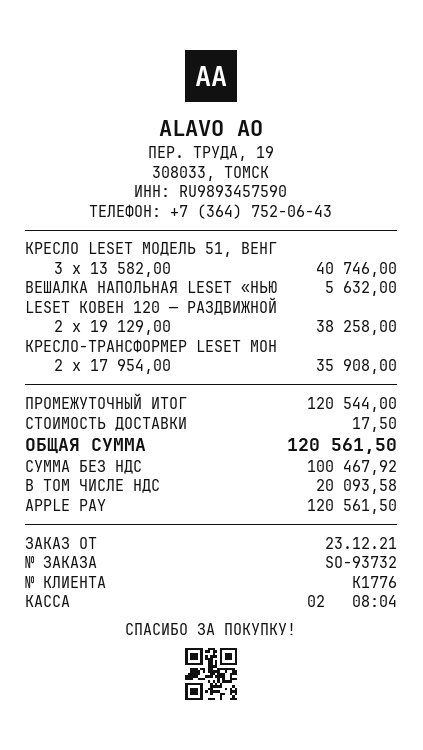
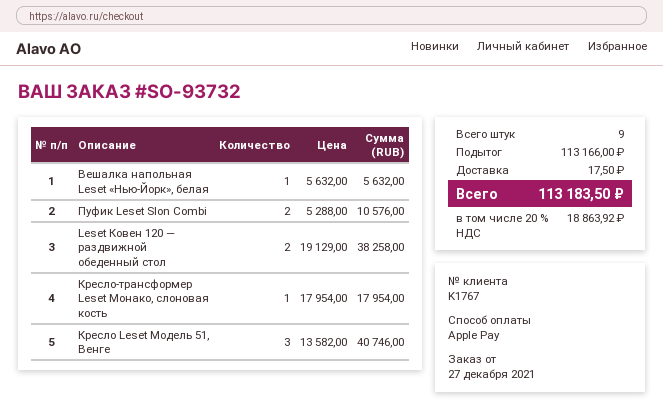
order date: 2021-12-23 -> 2021-12-27
customer number: K1776 -> K1767
КРЕСЛО-ТРАНСФОРМЕР LESET МОН: 2 x 17954.00 = 35908.00 -> 1 x 17954.00 = 17954.00
Пуфик Leset Slon Combi: none -> 2 x 5288.00 = 10576.00
subtotal: 120544.00 -> 113166.00
tax: 20093.58 -> 18863.92
total: 120561.50 -> 113183.50

